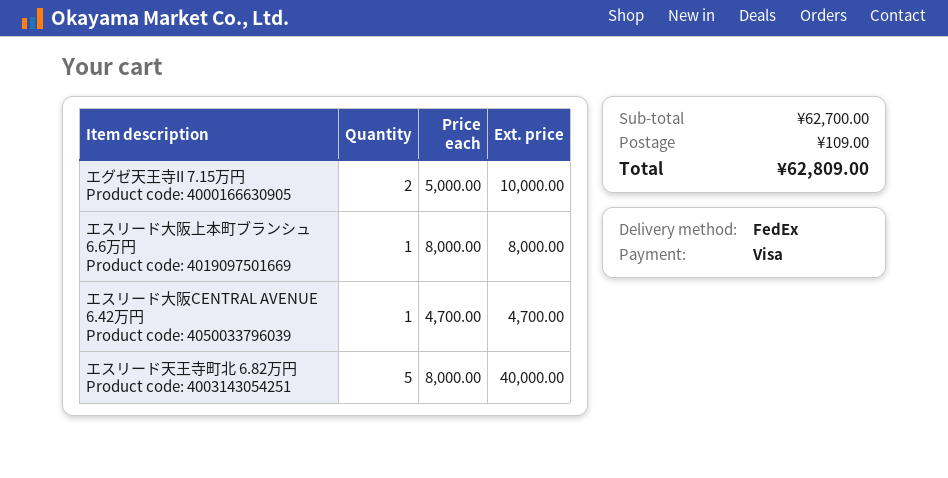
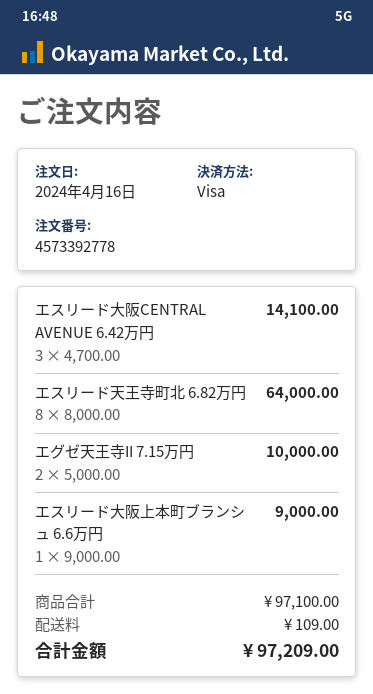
エスリード大阪上本町ブランシュ 6.6万円: 1 x 8000.00 = 8000.00 -> 1 x 9000.00 = 9000.00
エスリード大阪CENTRAL AVENUE 6.42万円: 1 x 4700.00 = 4700.00 -> 3 x 4700.00 = 14100.00
エスリード天王寺町北 6.82万円: 5 x 8000.00 = 40000.00 -> 8 x 8000.00 = 64000.00
subtotal: 62700.00 -> 97100.00
total: 62809.00 -> 97209.00

